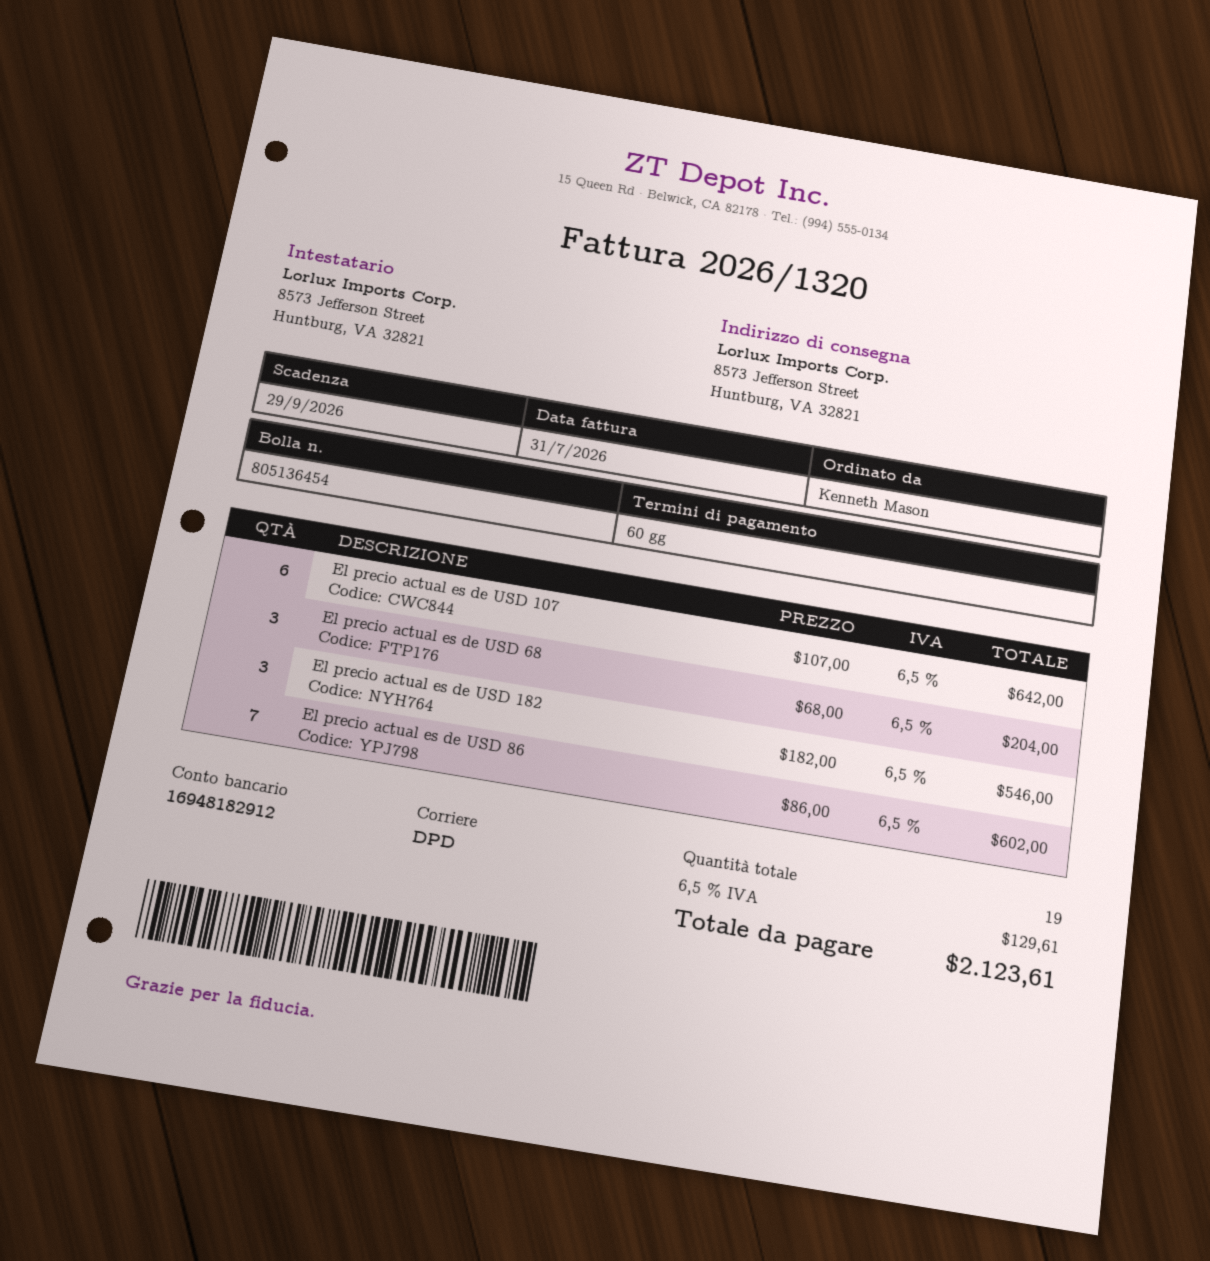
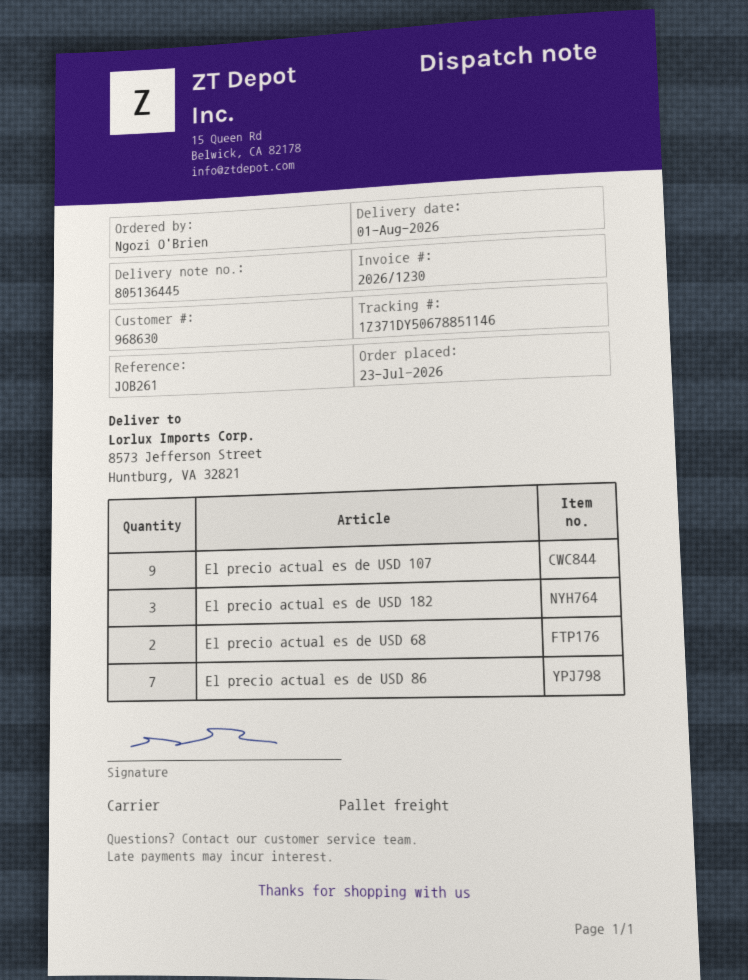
delivery note number: 805136454 -> 805136445
invoice number: 2026/1320 -> 2026/1230
ordered by: Kenneth Mason -> Ngozi O'Brien
shipping method: DPD -> pallet freight
El precio actual es de USD 107: 6 -> 9
El precio actual es de USD 68: 3 -> 2

